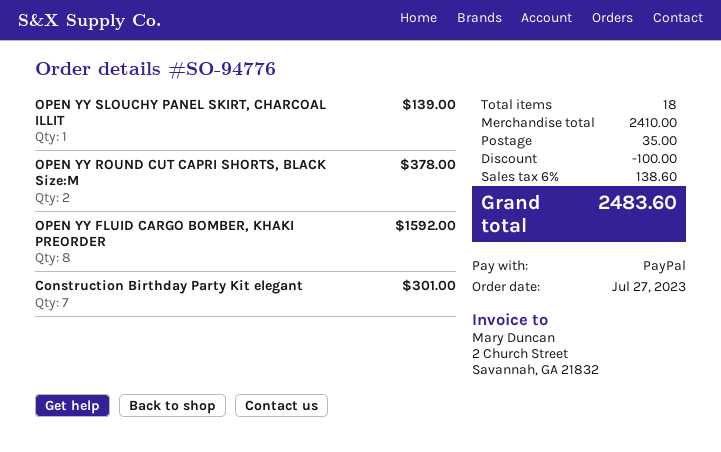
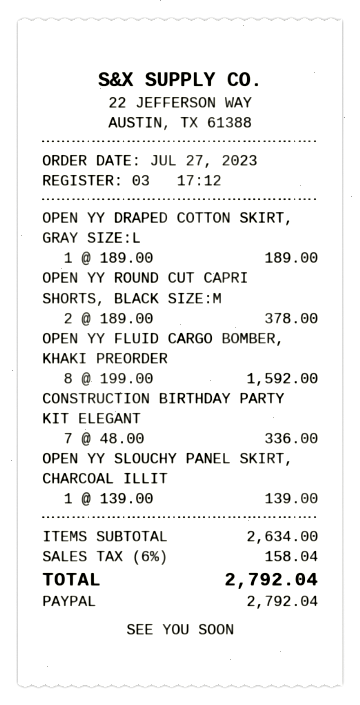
Construction Birthday Party Kit elegant: 7 for 301.00 -> 7 for 336.00
OPEN YY DRAPED COTTON SKIRT, GRAY SIZE:L: none -> 1 for 189.00
subtotal: 2410.00 -> 2634.00
discount: 100.00 -> none
shipping: 35.00 -> none
tax: 6% = 138.60 -> 6% = 158.04
total: 2483.60 -> 2792.04

